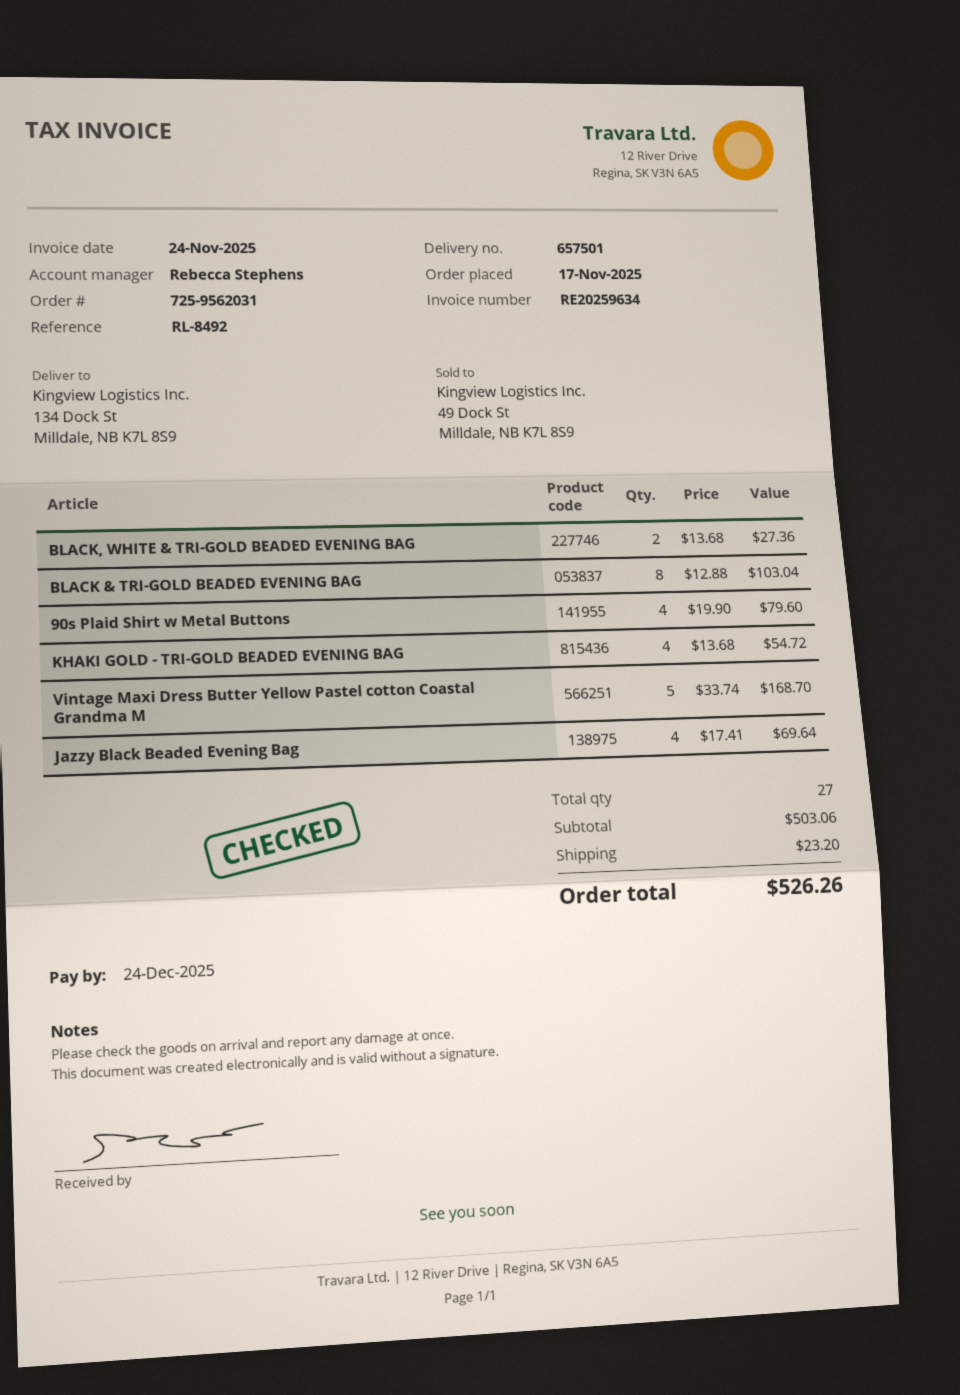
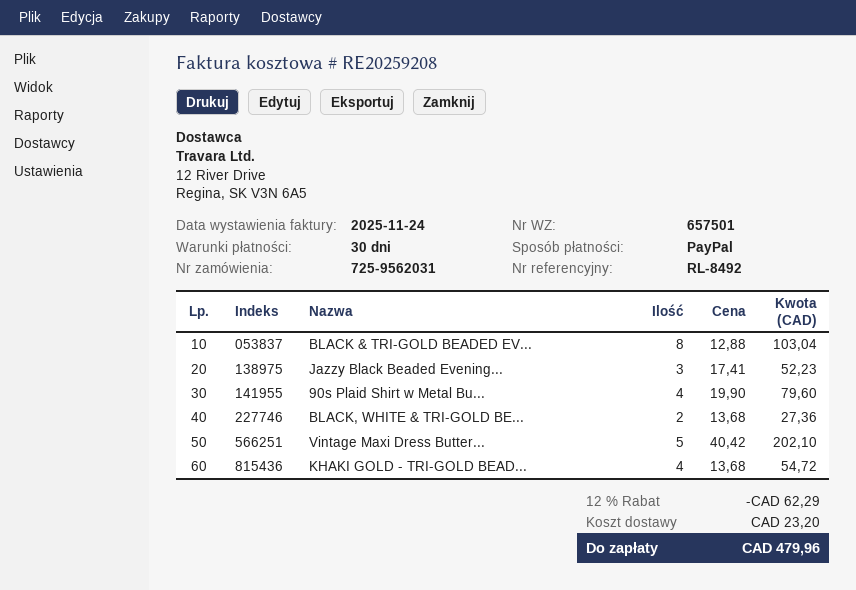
invoice number: RE20259634 -> RE20259208
Vintage Maxi Dress Butter Yellow Pastel cotton Coastal Grandma M: 5 x 33.74 = 168.70 -> 5 x 40.42 = 202.10
Jazzy Black Beaded Evening Bag: 4 x 17.41 = 69.64 -> 3 x 17.41 = 52.23
discount: none -> 12% = 62.29
total: 526.26 -> 479.96

